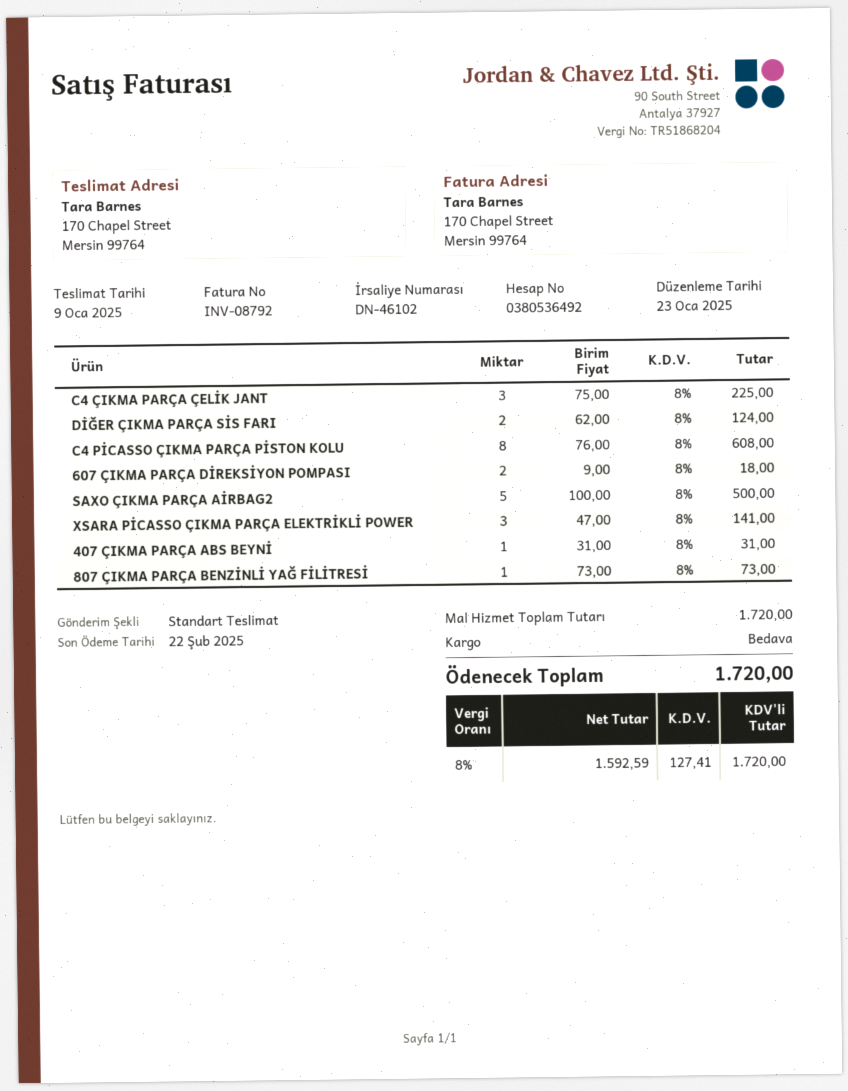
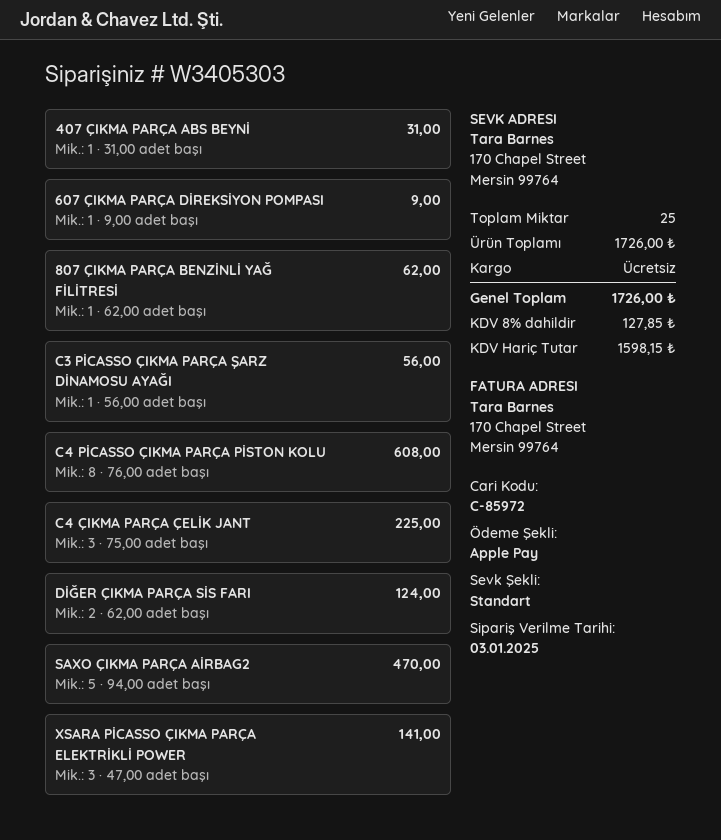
607 ÇIKMA PARÇA DİREKSİYON POMPASI: 2 x 9.00 = 18.00 -> 1 x 9.00 = 9.00
SAXO ÇIKMA PARÇA AİRBAG2: 5 x 100.00 = 500.00 -> 5 x 94.00 = 470.00
807 ÇIKMA PARÇA BENZİNLİ YAĞ FİLİTRESİ: 1 x 73.00 = 73.00 -> 1 x 62.00 = 62.00
C3 PİCASSO ÇIKMA PARÇA ŞARZ DİNAMOSU AYAĞI: none -> 1 x 56.00 = 56.00
subtotal: 1720.00 -> 1726.00
net: 1592.59 -> 1598.15
tax: 8% = 127.41 -> 8% = 127.85
total: 1720.00 -> 1726.00

